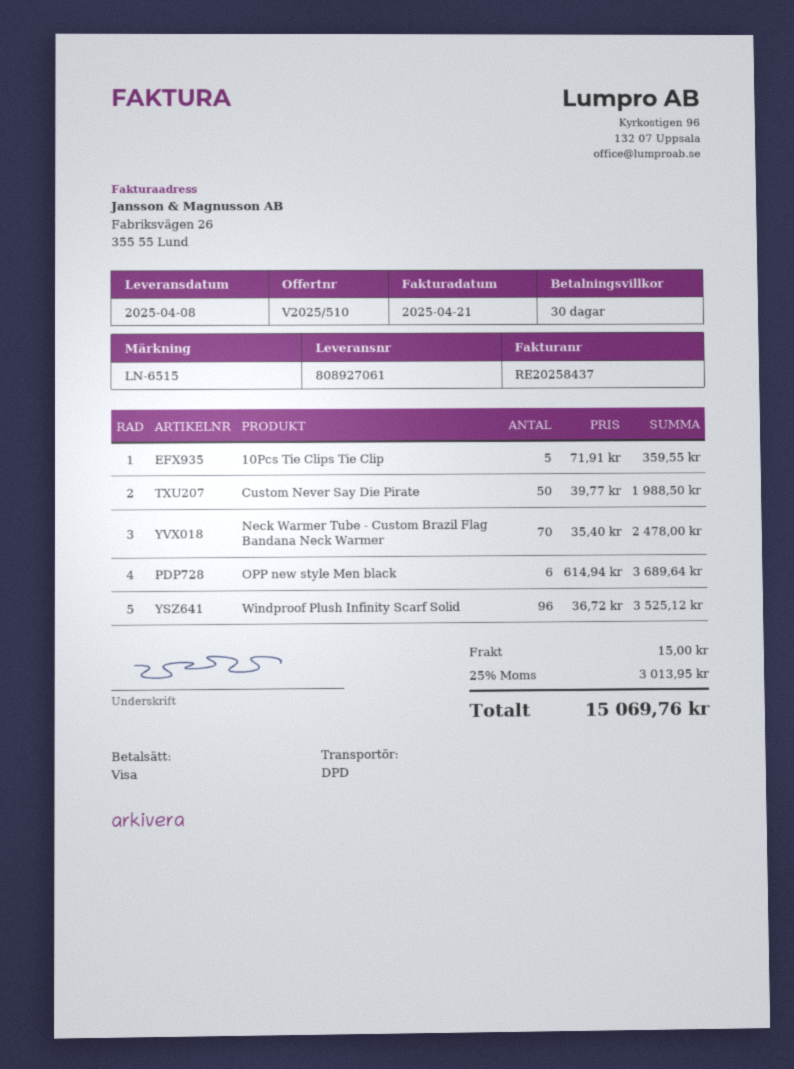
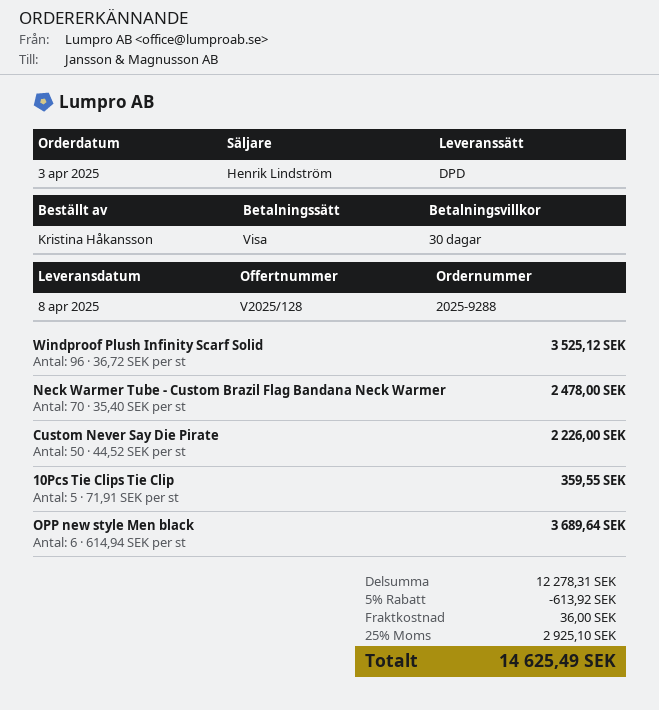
quote number: V2025/510 -> V2025/128
Custom Never Say Die Pirate: 50 x 39.77 = 1988.50 -> 50 x 44.52 = 2226.00
discount: none -> 5% = 613.92
shipping: 15.00 -> 36.00
tax: 25% = 3013.95 -> 25% = 2925.10
total: 15069.76 -> 14625.49

